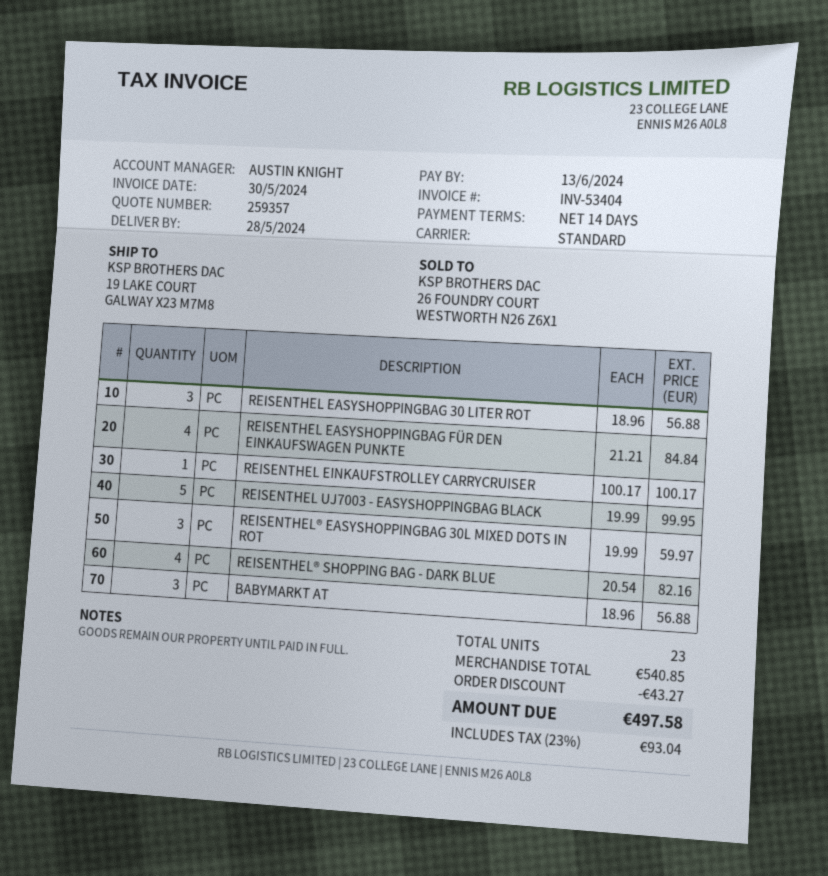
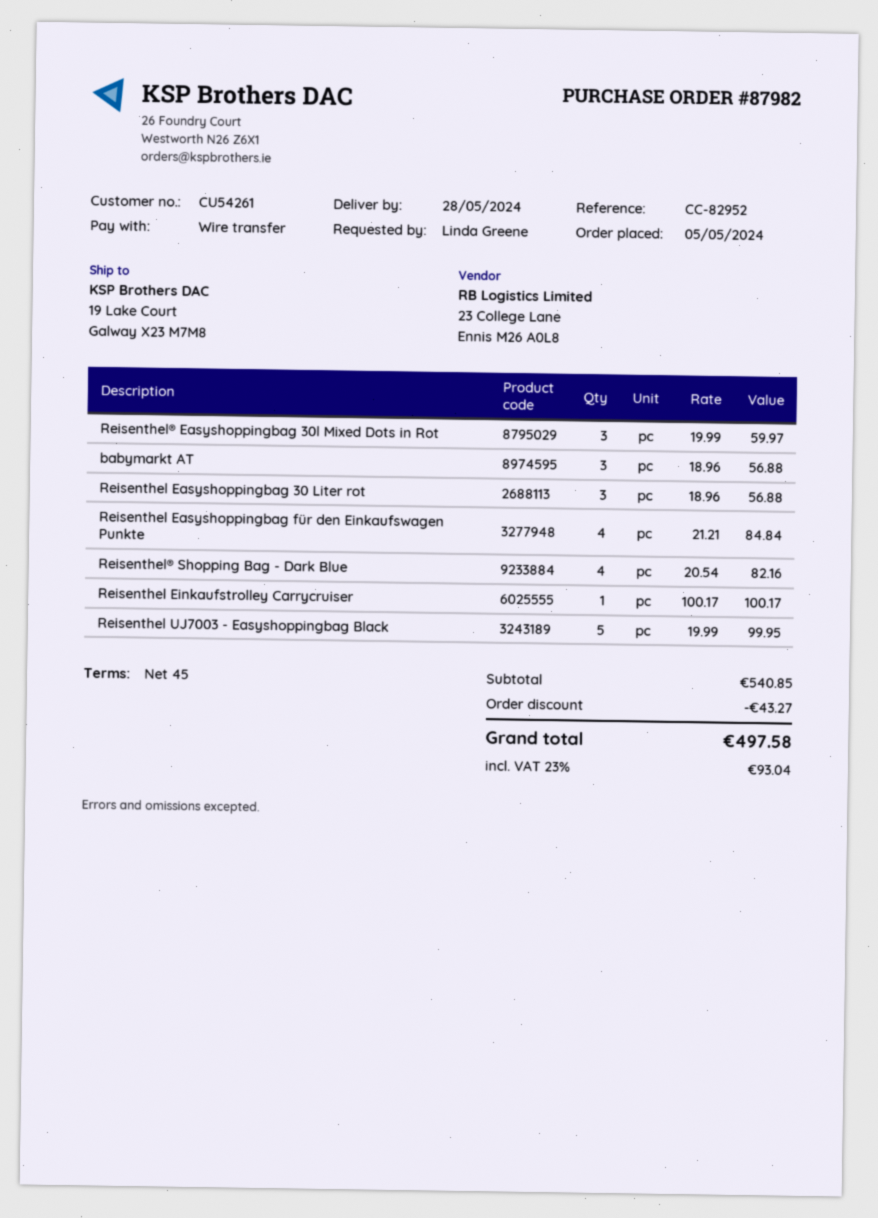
payment terms: 14 days -> 45 days

